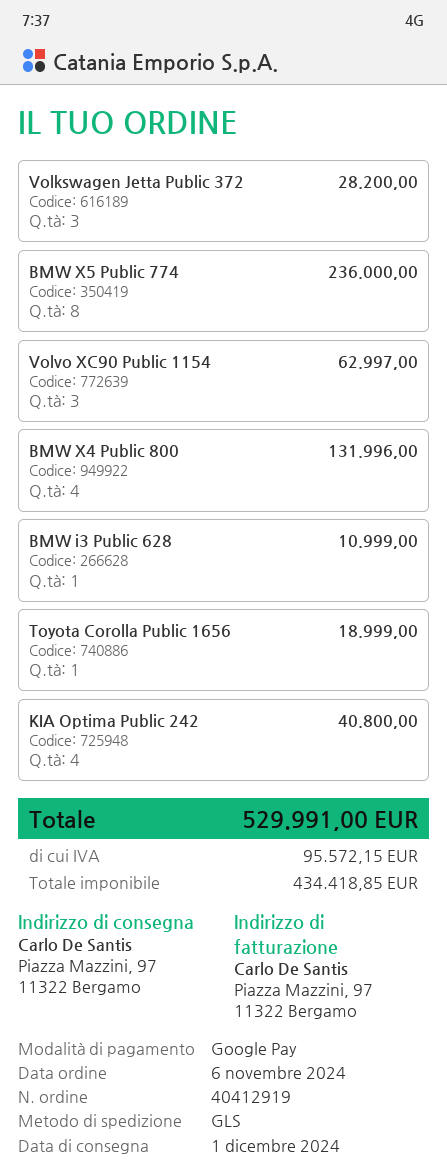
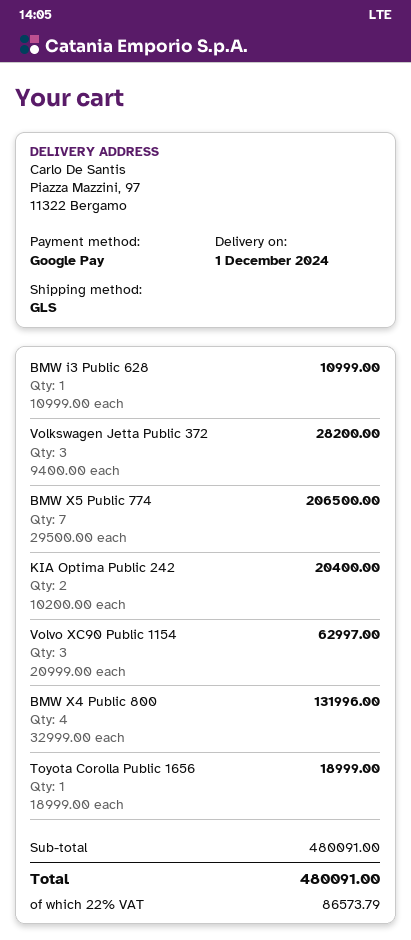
BMW X5 Public 774: 8 for 236000.00 -> 7 for 206500.00
KIA Optima Public 242: 4 for 40800.00 -> 2 for 20400.00
tax: 95572.15 -> 86573.79
total: 529991.00 -> 480091.00

